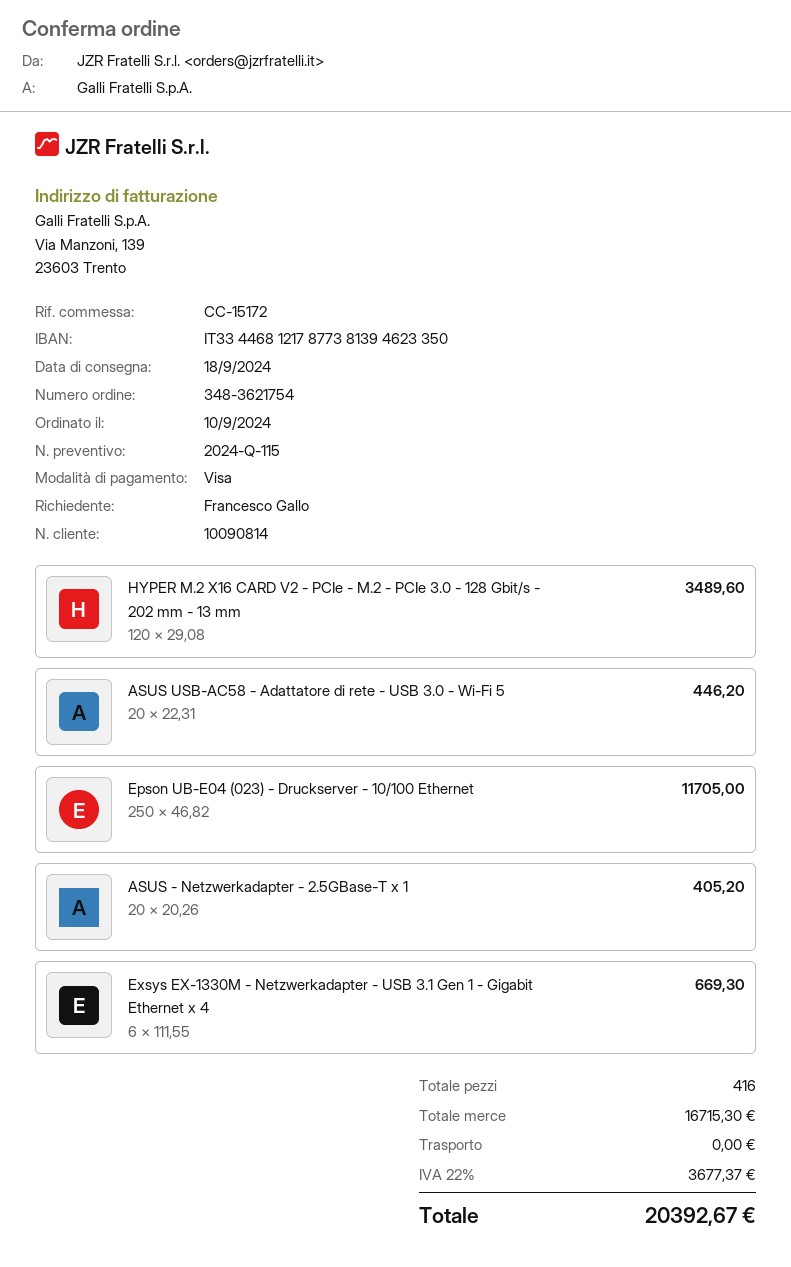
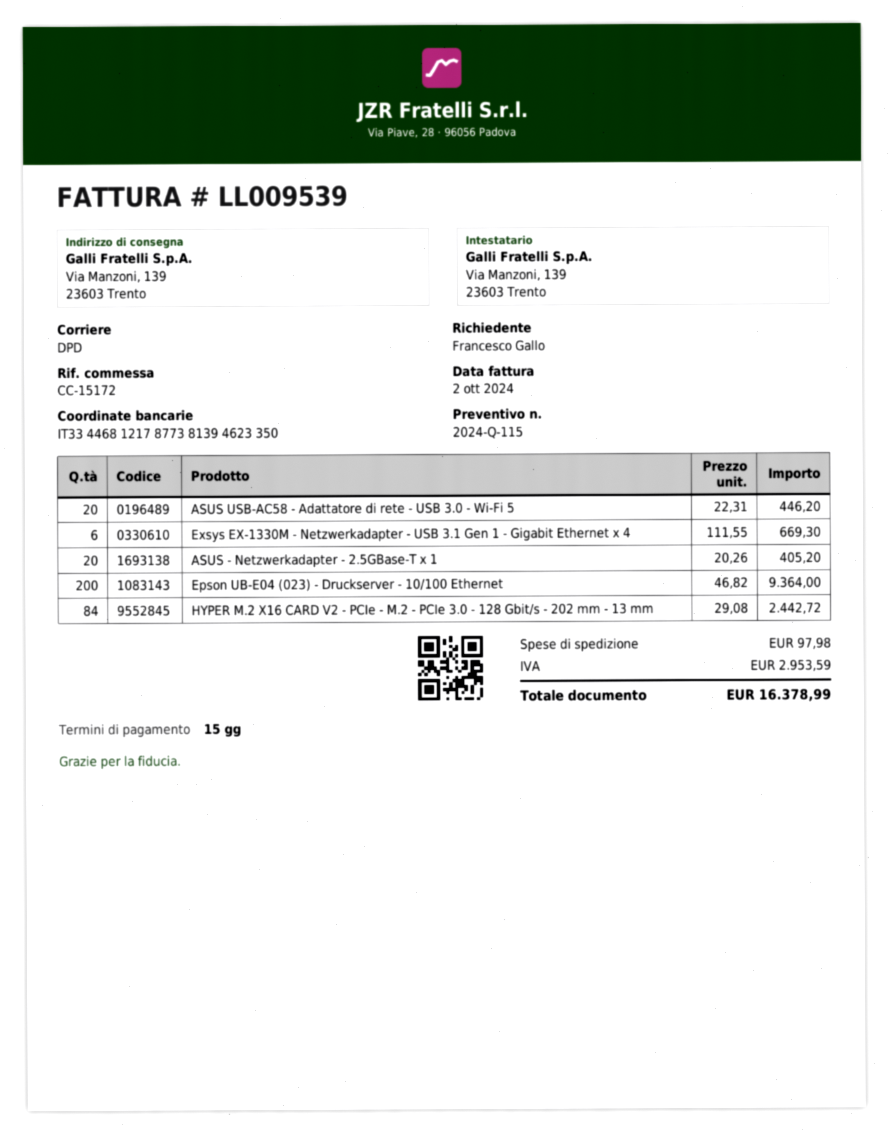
HYPER M.2 X16 CARD V2 - PCIe - M.2 - PCIe 3.0 - 128 Gbit/s - 202 mm - 13 mm: 120 x 29.08 = 3489.60 -> 84 x 29.08 = 2442.72
Epson UB-E04 (023) - Druckserver - 10/100 Ethernet: 250 x 46.82 = 11705.00 -> 200 x 46.82 = 9364.00
shipping: 0.00 -> 97.98
tax: 3677.37 -> 2953.59
total: 20392.67 -> 16378.99

